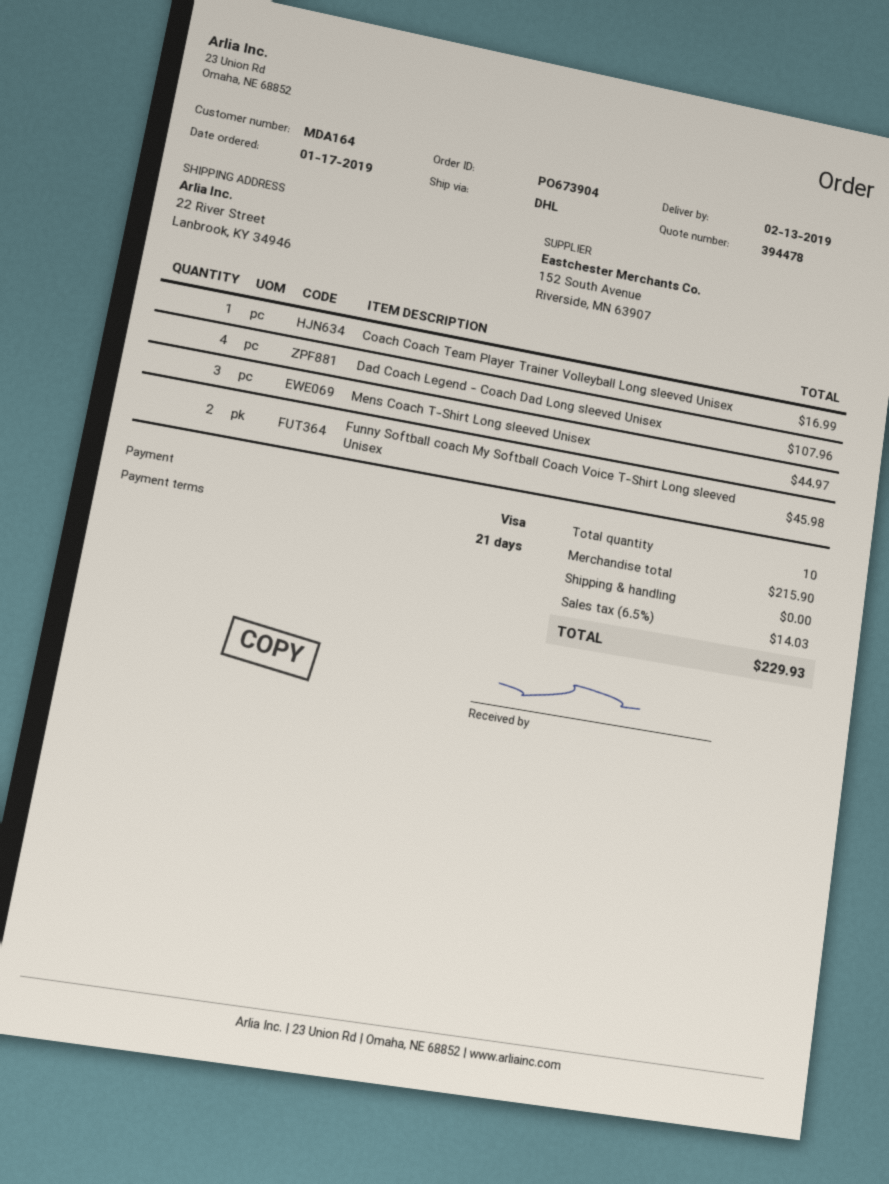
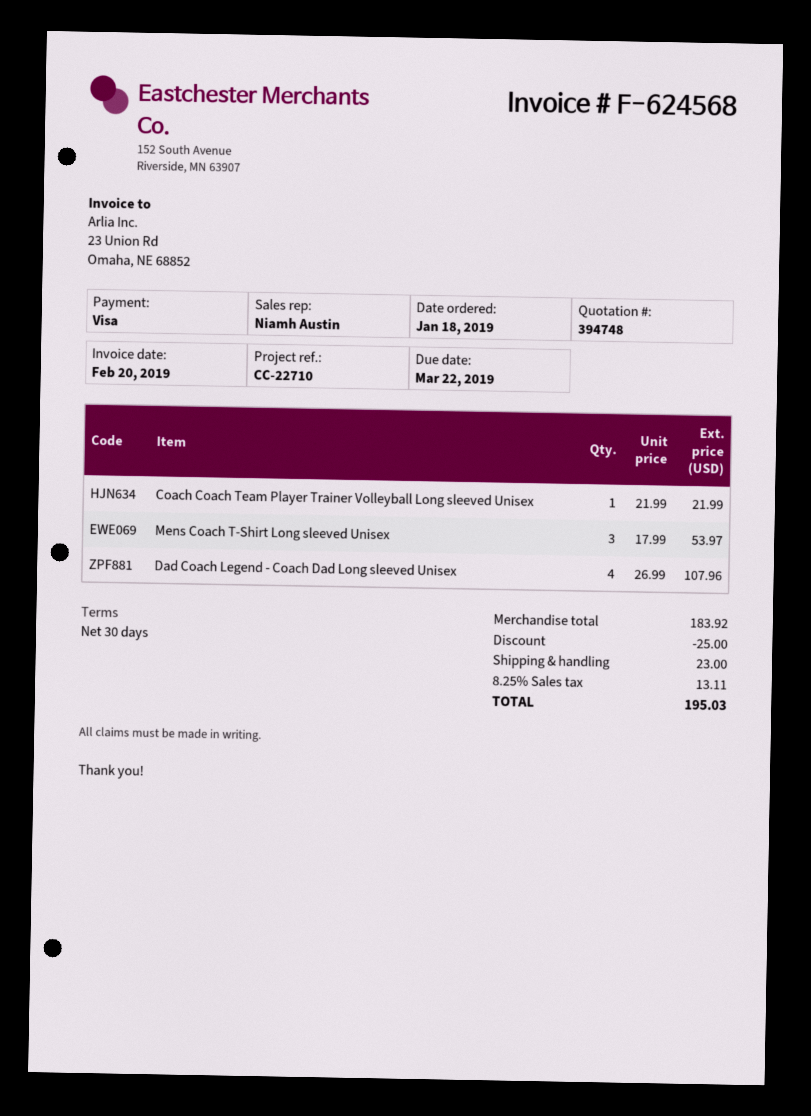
quote number: 394478 -> 394748
order date: 2019-01-17 -> 2019-01-18
payment terms: 21 days -> 30 days
Coach Coach Team Player Trainer Volleyball Long sleeved Unisex: 1 for 16.99 -> 1 for 21.99
Mens Coach T-Shirt Long sleeved Unisex: 3 for 44.97 -> 3 for 53.97
Funny Softball coach My Softball Coach Voice T-Shirt Long sleeved Unisex: 2 for 45.98 -> none
subtotal: 215.90 -> 183.92
discount: none -> 25.00
shipping: 0.00 -> 23.00
tax: 6.5% = 14.03 -> 8.25% = 13.11
total: 229.93 -> 195.03

